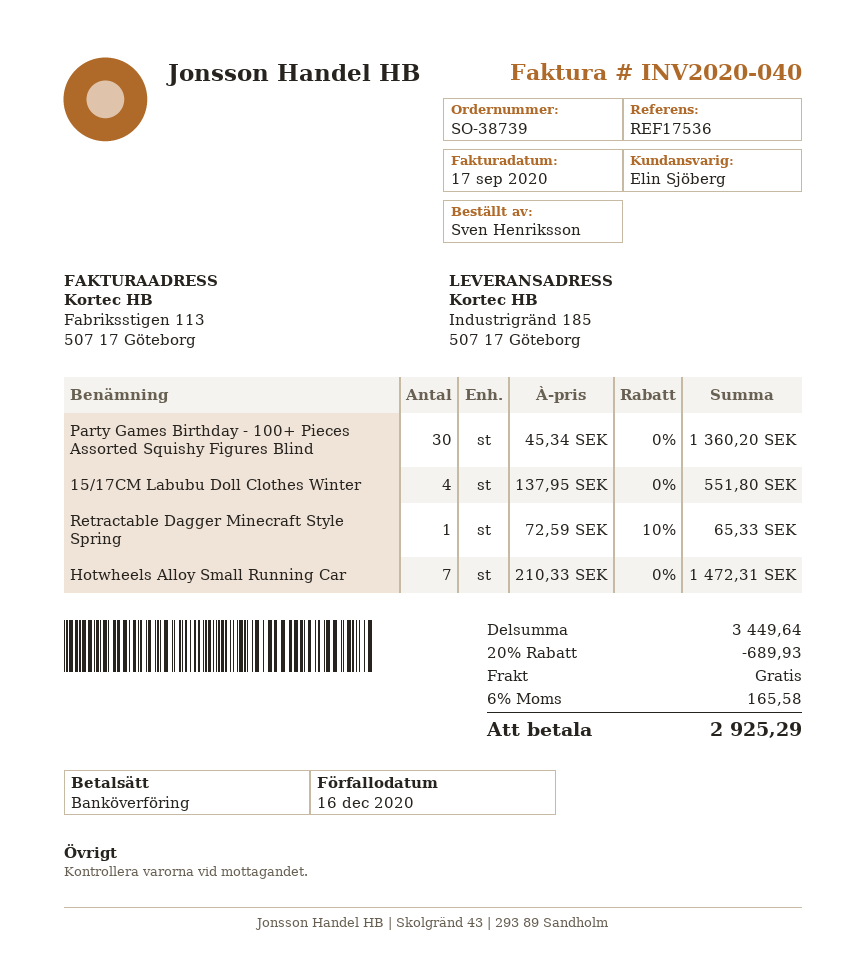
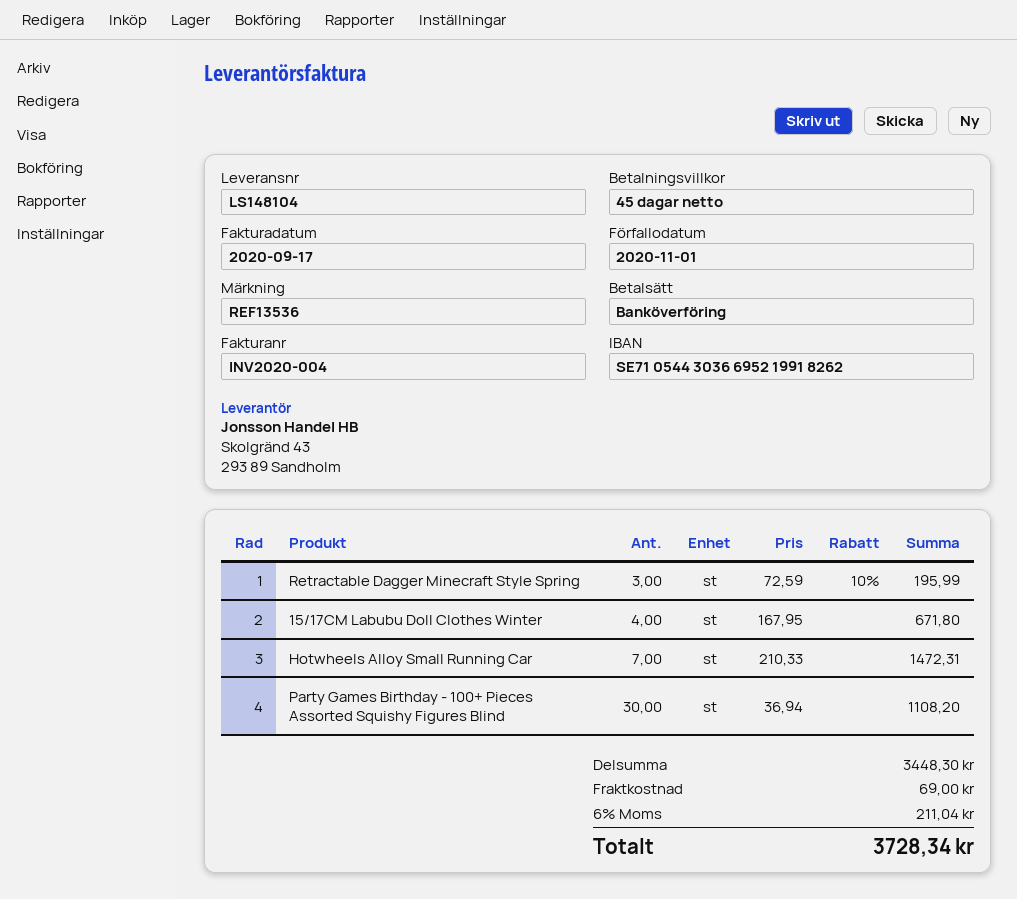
invoice number: INV2020-040 -> INV2020-004
due date: 2020-12-16 -> 2020-11-01
reference: REF17536 -> REF13536
Party Games Birthday - 100+ Pieces Assorted Squishy Figures Blind: 30 x 45.34 = 1360.20 -> 30 x 36.94 = 1108.20
15/17CM Labubu Doll Clothes Winter: 4 x 137.95 = 551.80 -> 4 x 167.95 = 671.80
Retractable Dagger Minecraft Style Spring: 1 x 72.59 - 10% = 65.33 -> 3 x 72.59 - 10% = 195.99
subtotal: 3449.64 -> 3448.30
discount: 20% = 689.93 -> none
shipping: 0.00 -> 69.00
tax: 6% = 165.58 -> 6% = 211.04
total: 2925.29 -> 3728.34

